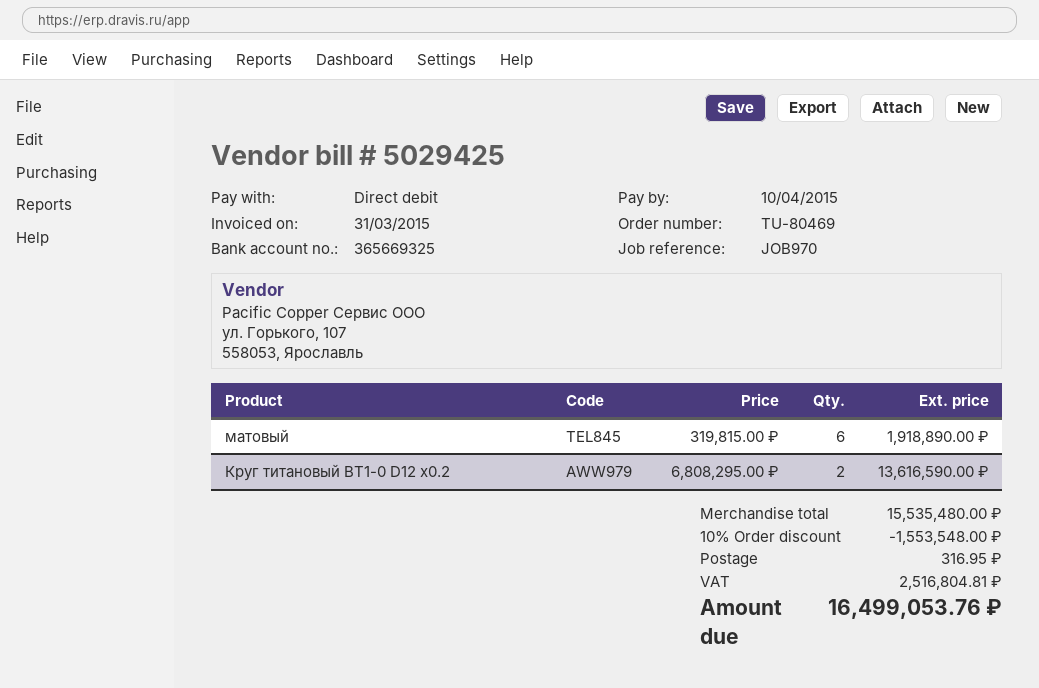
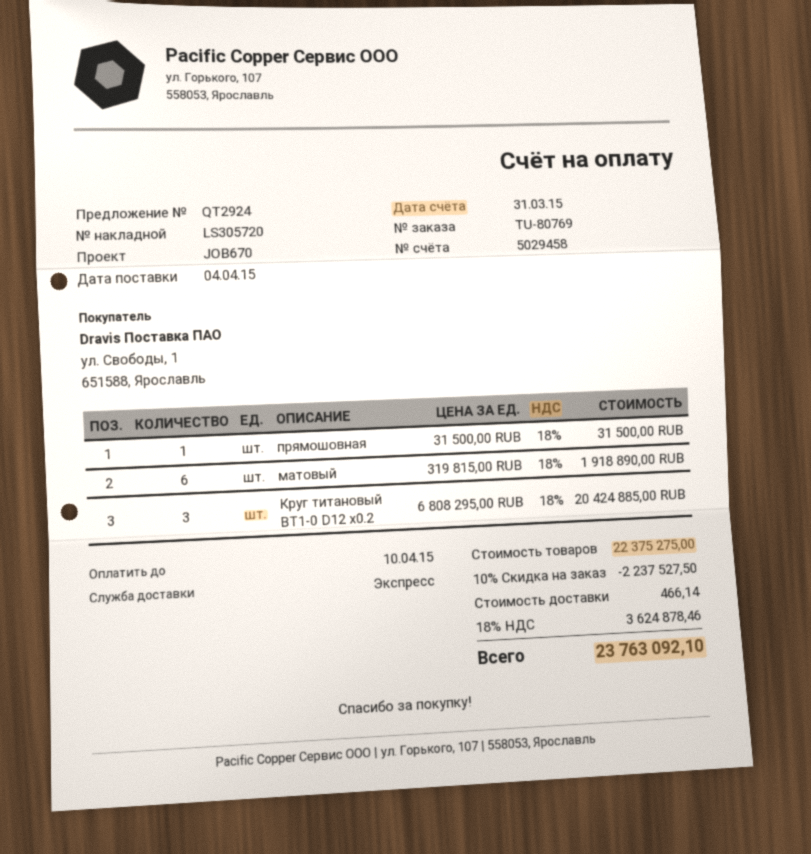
order number: TU-80469 -> TU-80769
invoice number: 5029425 -> 5029458
reference: JOB970 -> JOB670
Круг титановый ВТ1-0 D12 х0.2: 2 x 6808295.00 = 13616590.00 -> 3 x 6808295.00 = 20424885.00
прямошовная: none -> 1 x 31500.00 = 31500.00
subtotal: 15535480.00 -> 22375275.00
discount: 10% = 1553548.00 -> 10% = 2237527.50
shipping: 316.95 -> 466.14
tax: 2516804.81 -> 3624878.46
total: 16499053.76 -> 23763092.10

